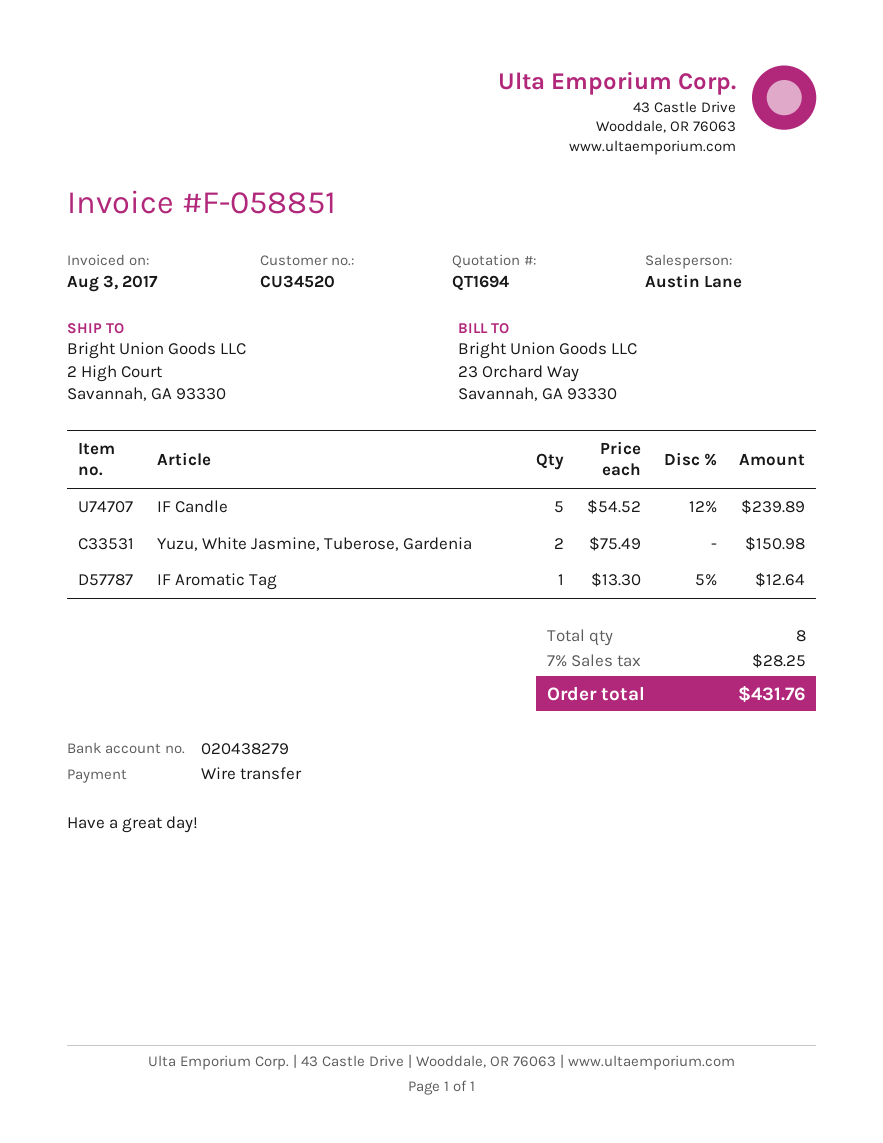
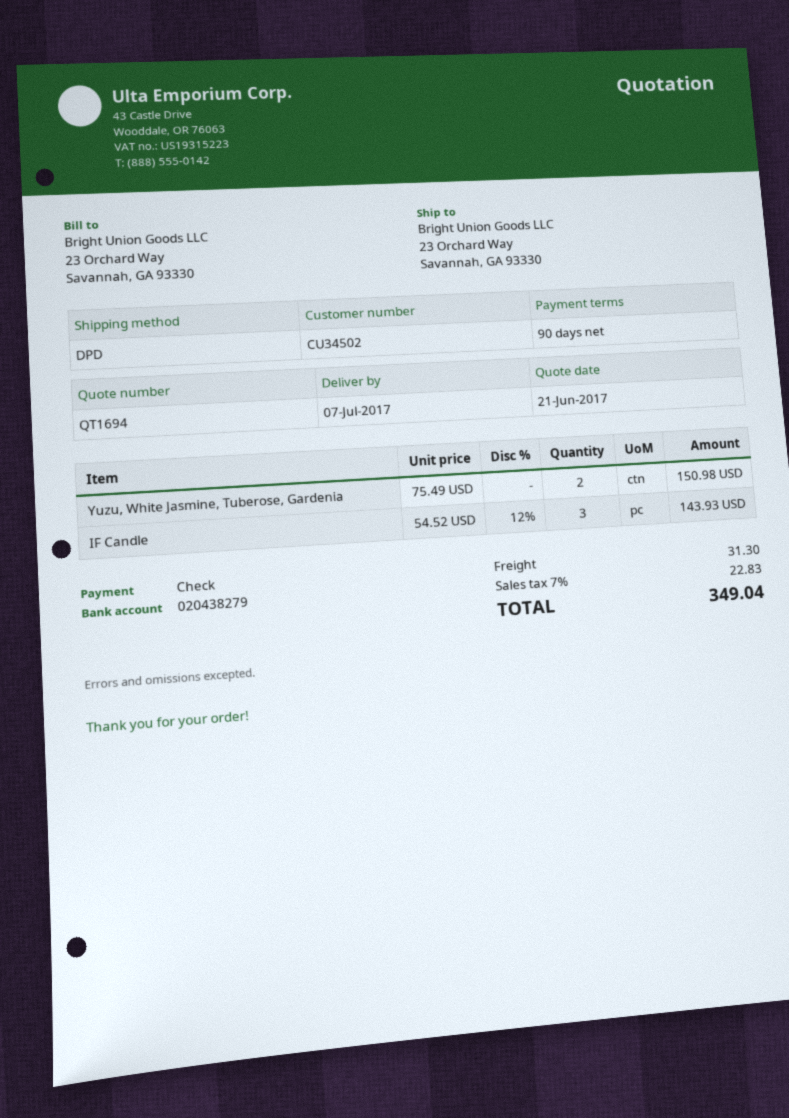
customer number: CU34520 -> CU34502
payment method: bank transfer -> cheque
ship to: 2 High Court, Savannah, GA 93330 -> 23 Orchard Way, Savannah, GA 93330
IF Candle: 5 x 54.52 - 12% = 239.89 -> 3 x 54.52 - 12% = 143.93
IF Aromatic Tag: 1 x 13.30 - 5% = 12.64 -> none
shipping: none -> 31.30
tax: 7% = 28.25 -> 7% = 22.83
total: 431.76 -> 349.04

